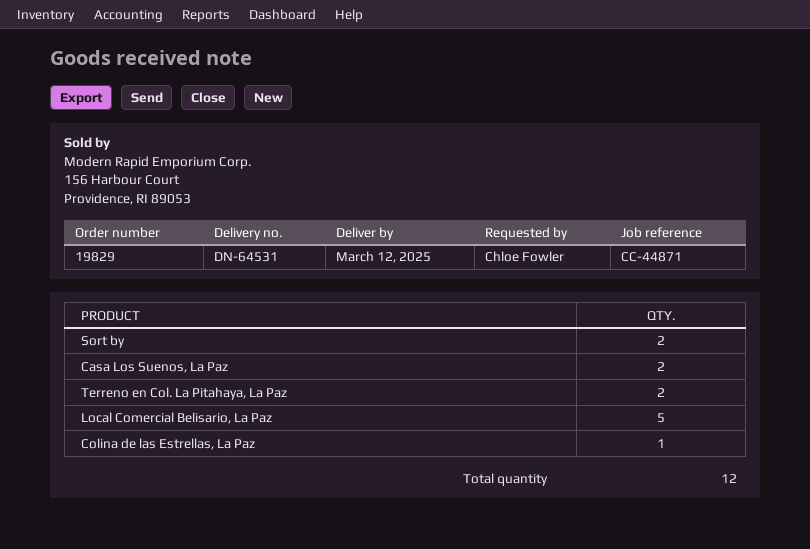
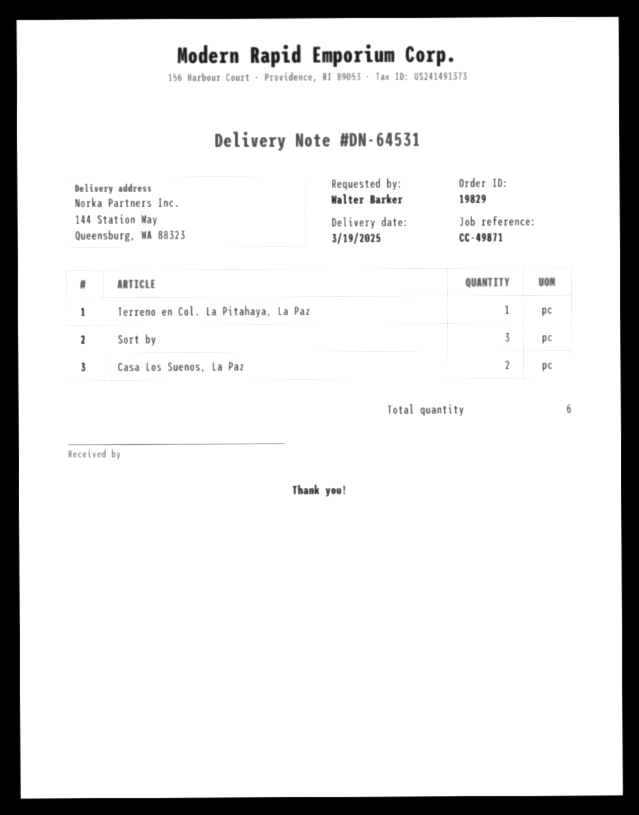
delivery date: 2025-03-12 -> 2025-03-19
reference: CC-44871 -> CC-49871
ordered by: Chloe Fowler -> Walter Barker
Sort by: 2 -> 3
Terreno en Col. La Pitahaya, La Paz: 2 -> 1
Local Comercial Belisario, La Paz: 5 -> none
Colina de las Estrellas, La Paz: 1 -> none
total quantity: 12 -> 6

